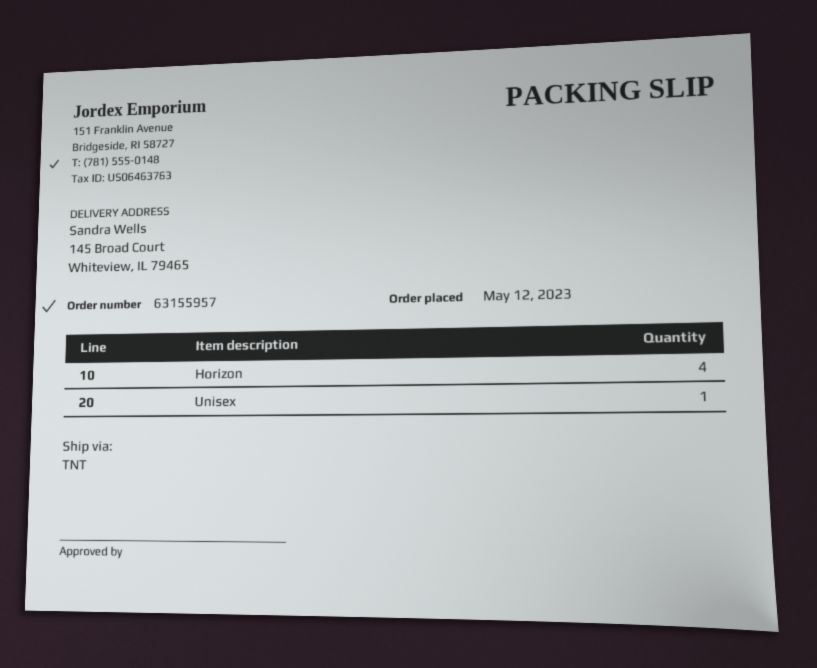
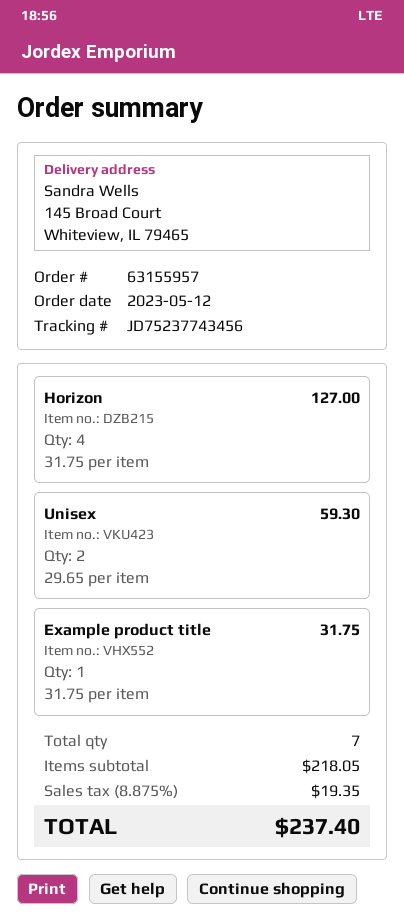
Unisex: 1 -> 2
Example product title: none -> 1

